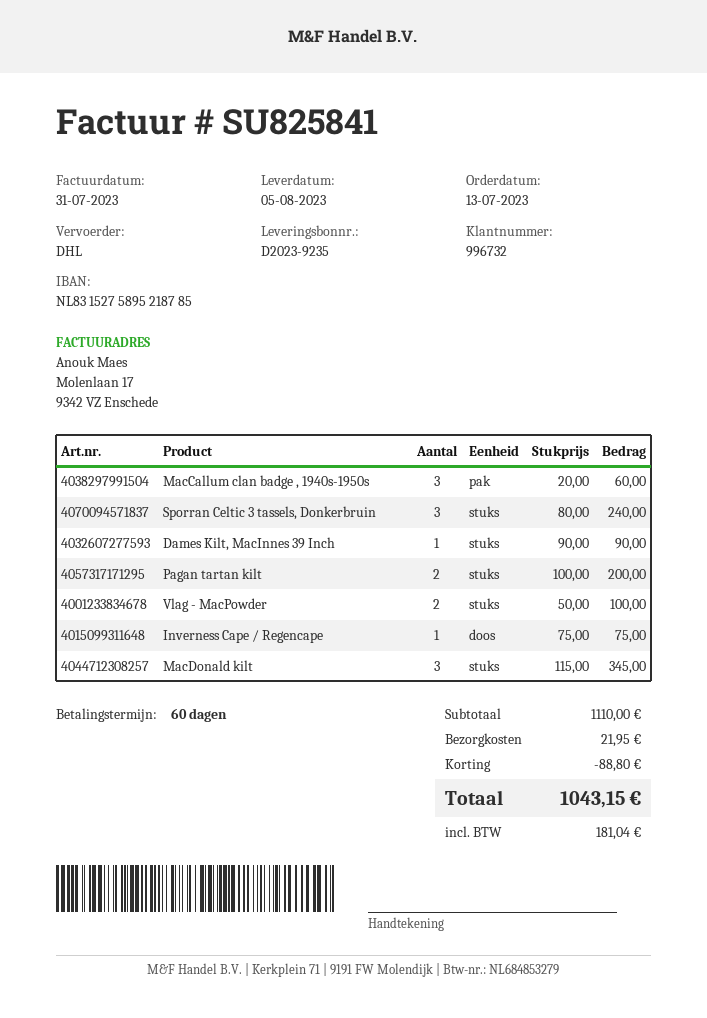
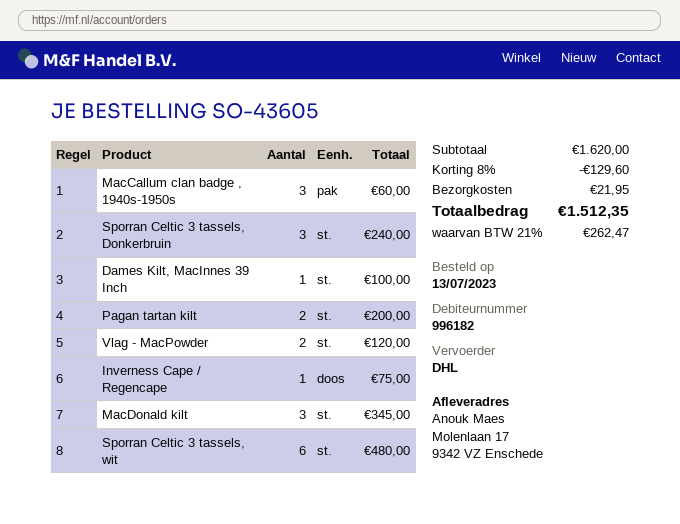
customer number: 996732 -> 996182
Dames Kilt, MacInnes 39 Inch: 1 for 90.00 -> 1 for 100.00
Vlag - MacPowder: 2 for 100.00 -> 2 for 120.00
Sporran Celtic 3 tassels, wit: none -> 6 for 480.00
subtotal: 1110.00 -> 1620.00
discount: 88.80 -> 129.60
tax: 181.04 -> 262.47
total: 1043.15 -> 1512.35

